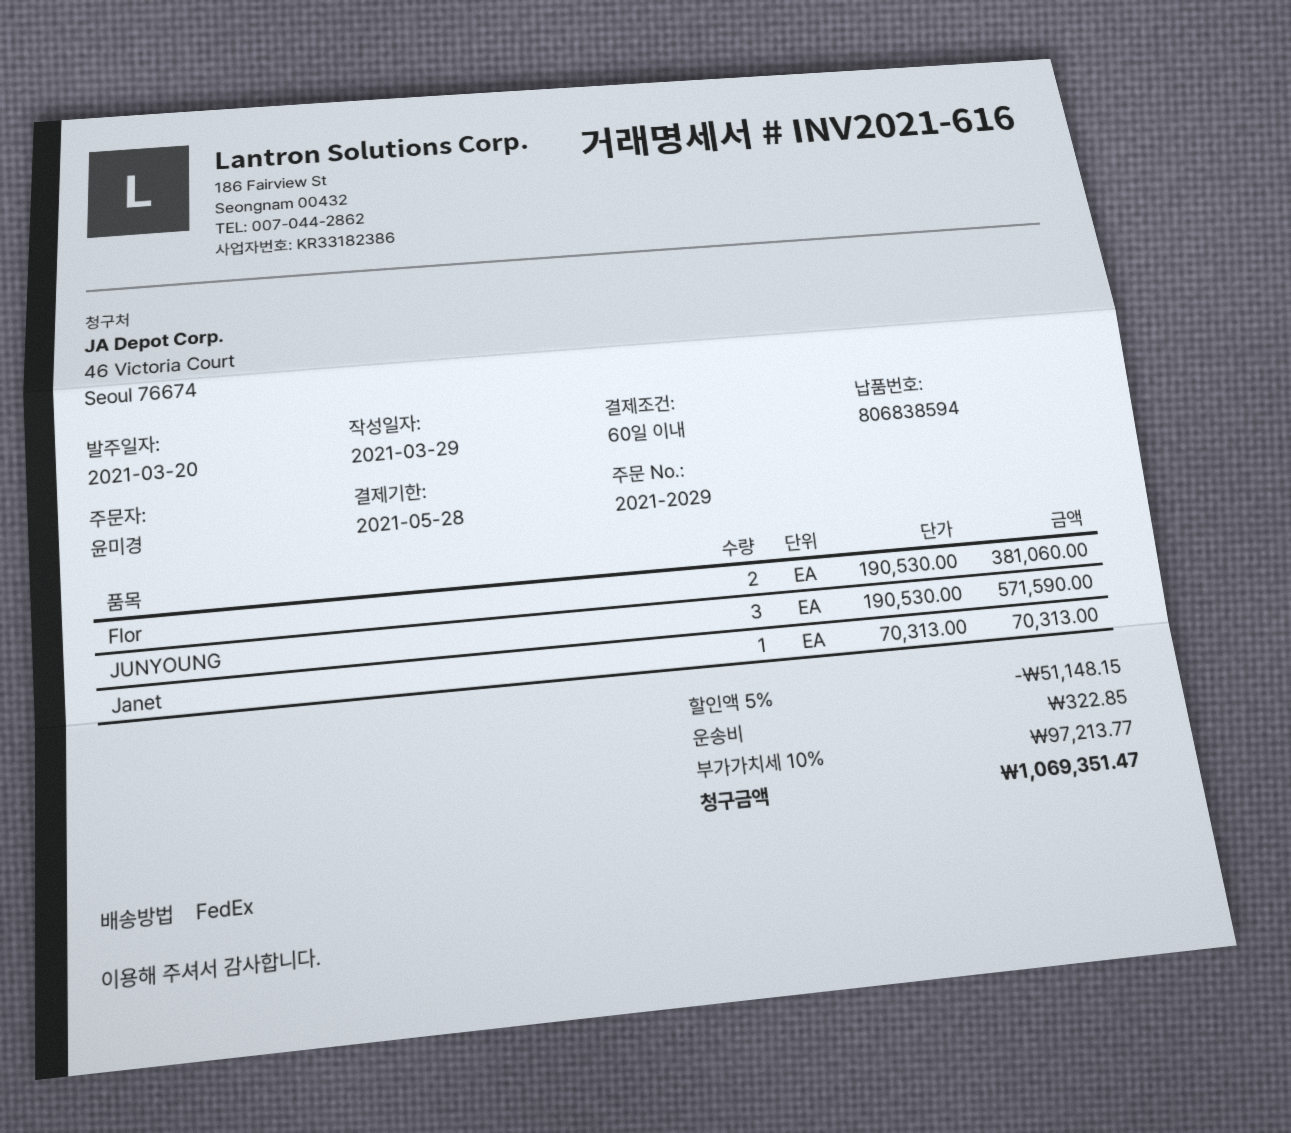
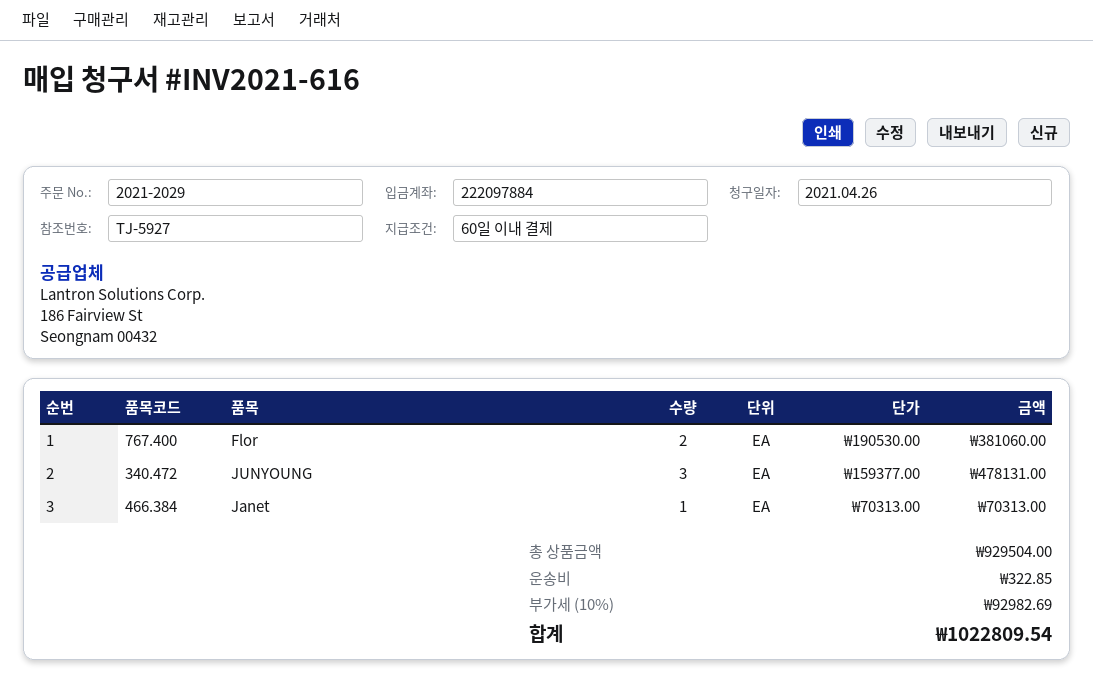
invoice date: 2021-03-29 -> 2021-04-26
JUNYOUNG: 3 x 190530.00 = 571590.00 -> 3 x 159377.00 = 478131.00
discount: 5% = 51148.15 -> none
tax: 10% = 97213.77 -> 10% = 92982.69
total: 1069351.47 -> 1022809.54

